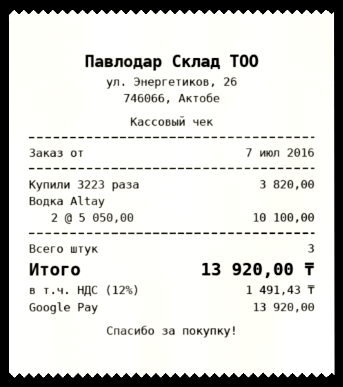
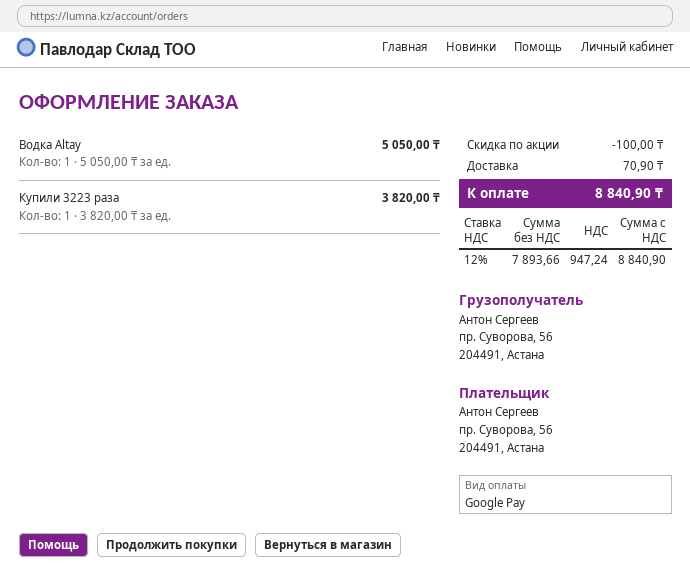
Водка Altay: 2 x 5050.00 = 10100.00 -> 1 x 5050.00 = 5050.00
discount: none -> 100.00
shipping: none -> 70.90
tax: 12% = 1491.43 -> 12% = 947.24
total: 13920.00 -> 8840.90

